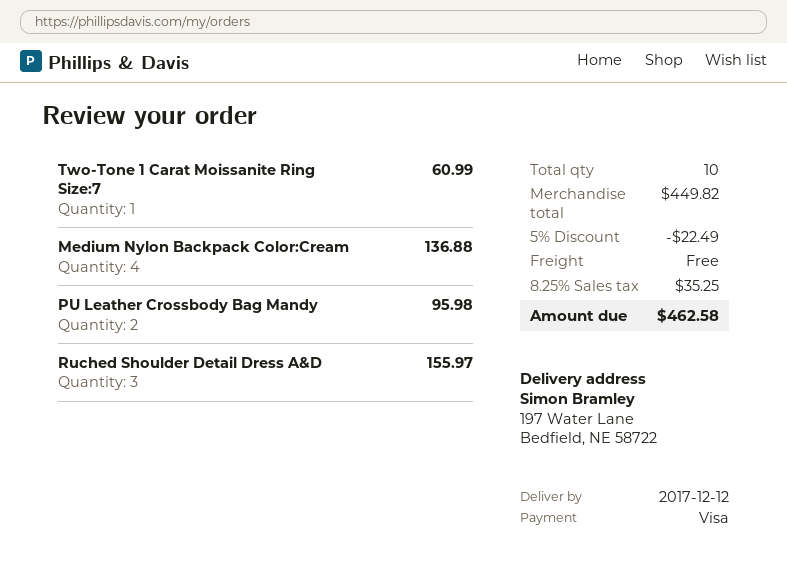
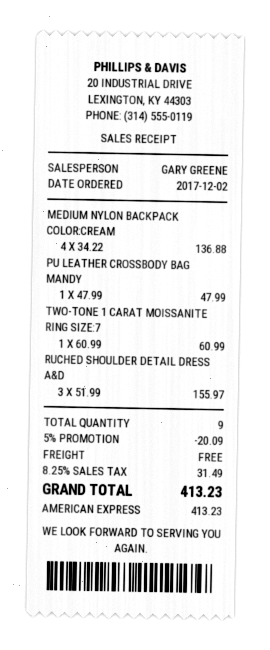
payment method: Visa -> American Express
PU Leather Crossbody Bag Mandy: 2 for 95.98 -> 1 for 47.99
total quantity: 10 -> 9
discount: 5% = 22.49 -> 5% = 20.09
tax: 8.25% = 35.25 -> 8.25% = 31.49
total: 462.58 -> 413.23

